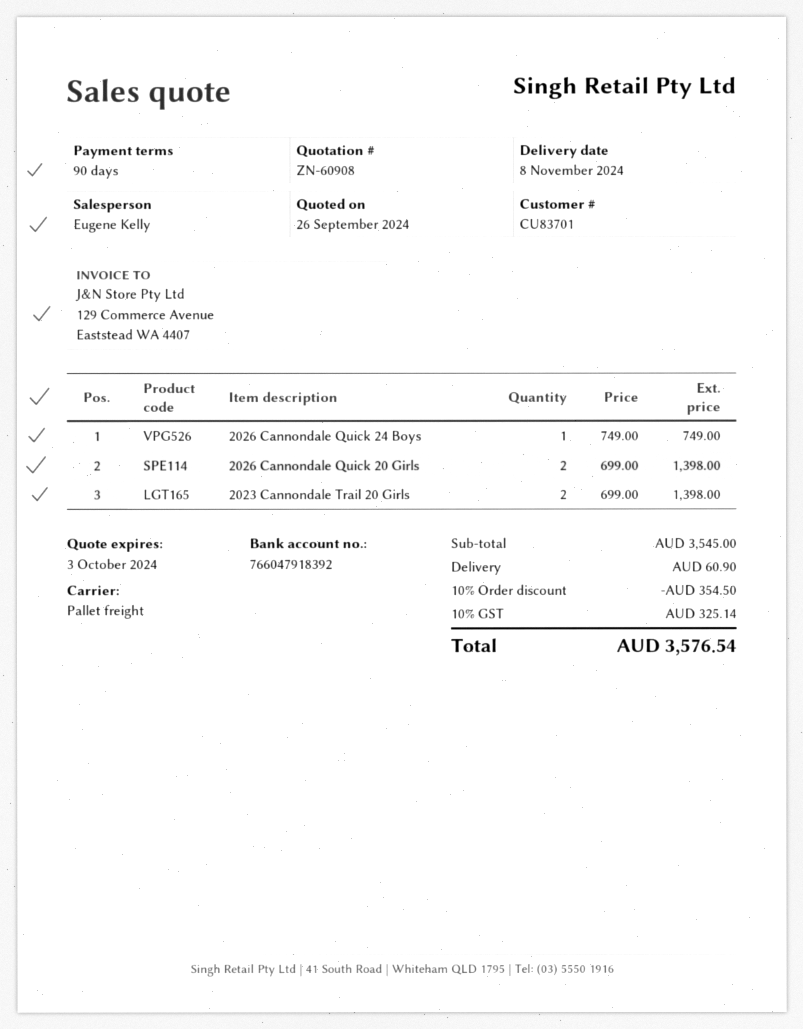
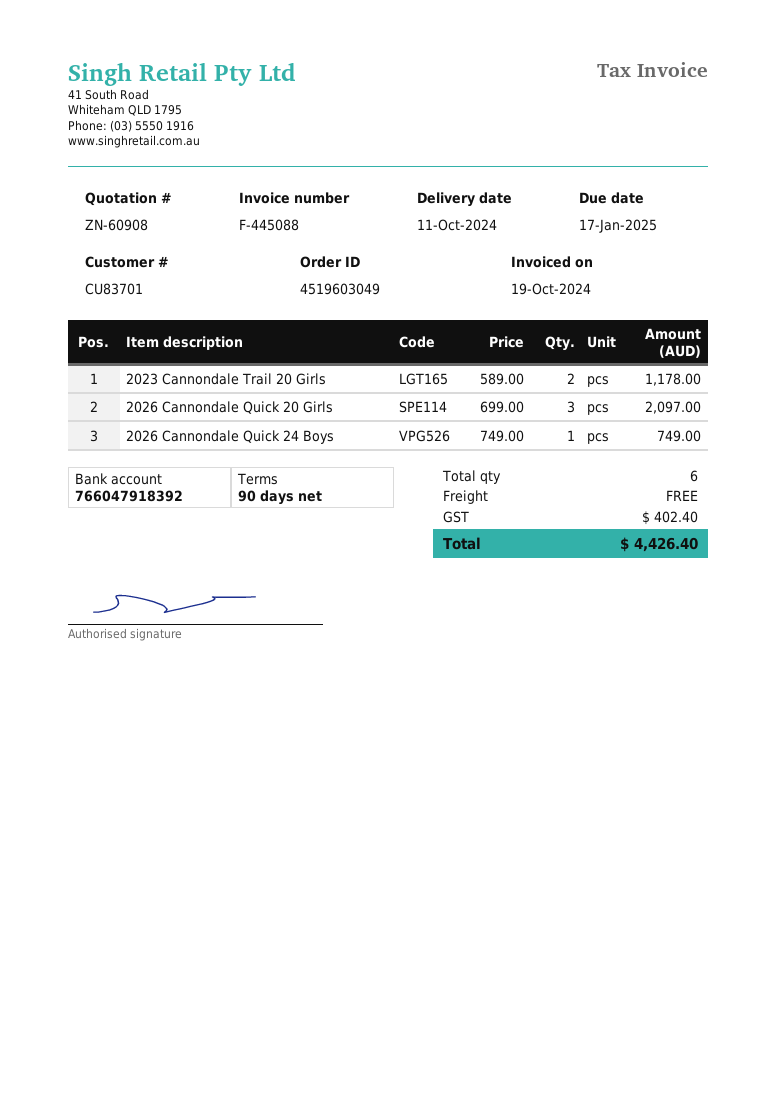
delivery date: 2024-11-08 -> 2024-10-11
2026 Cannondale Quick 20 Girls: 2 x 699.00 = 1398.00 -> 3 x 699.00 = 2097.00
2023 Cannondale Trail 20 Girls: 2 x 699.00 = 1398.00 -> 2 x 589.00 = 1178.00
discount: 10% = 354.50 -> none
shipping: 60.90 -> 0.00
tax: 325.14 -> 402.40
total: 3576.54 -> 4426.40

